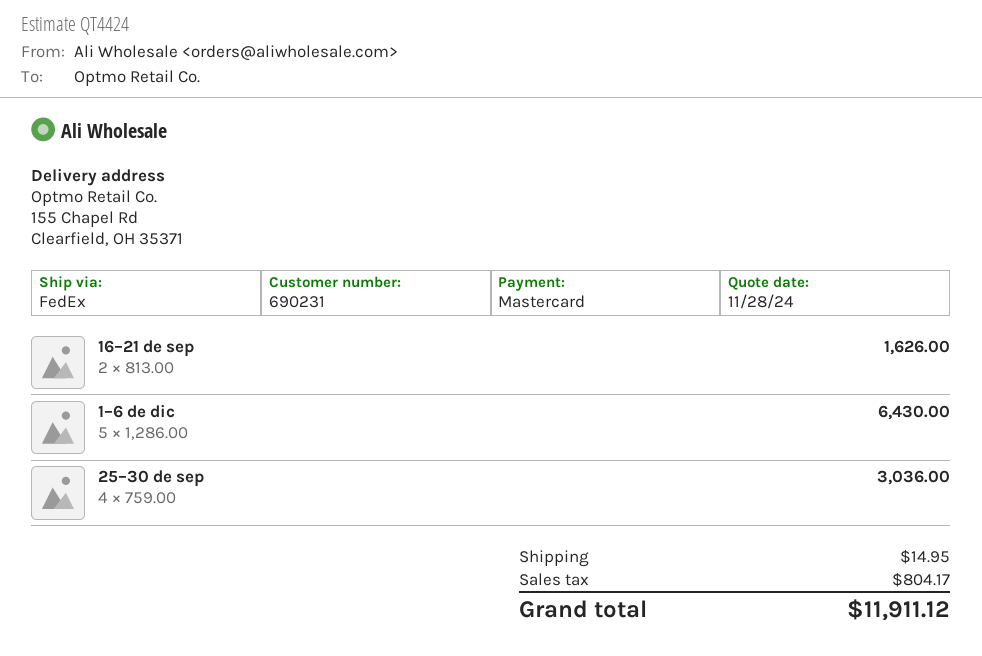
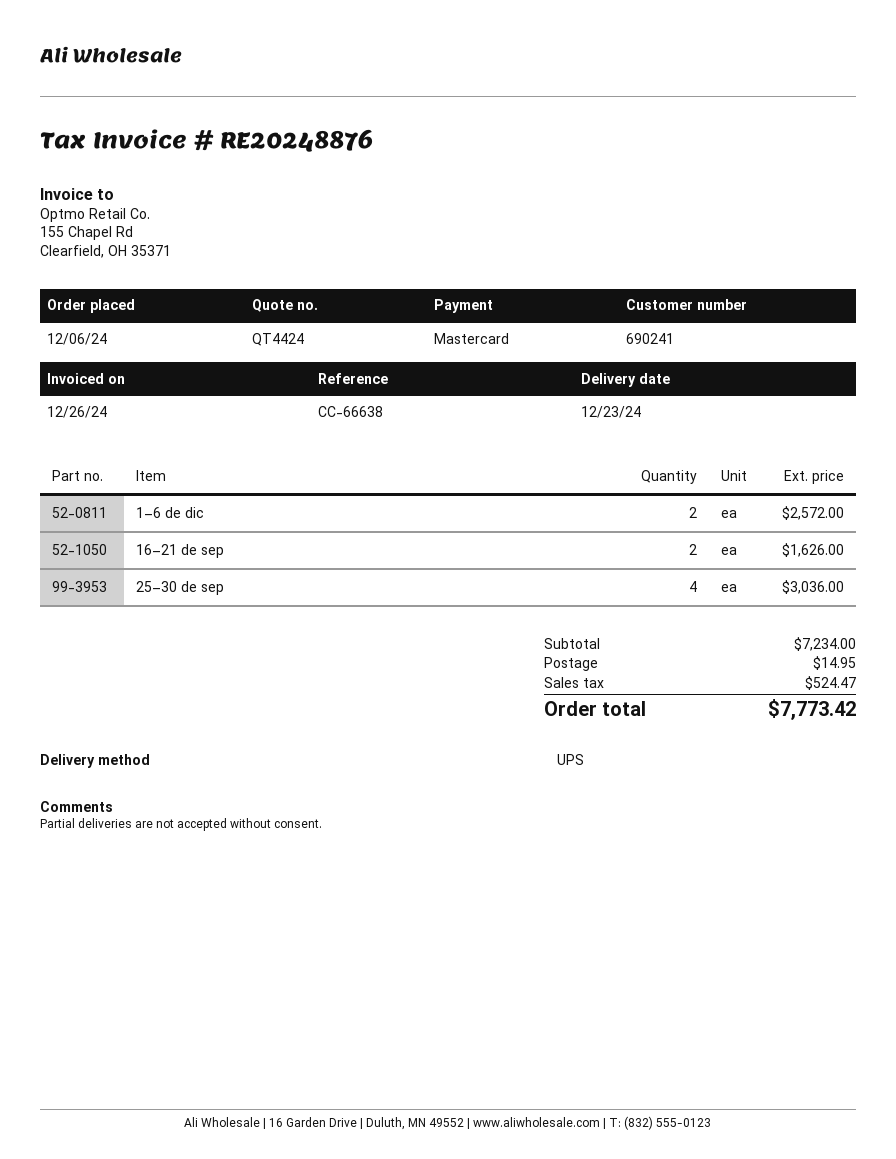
customer number: 690231 -> 690241
shipping method: FedEx -> UPS
1–6 de dic: 5 for 6430.00 -> 2 for 2572.00
tax: 804.17 -> 524.47
total: 11911.12 -> 7773.42

